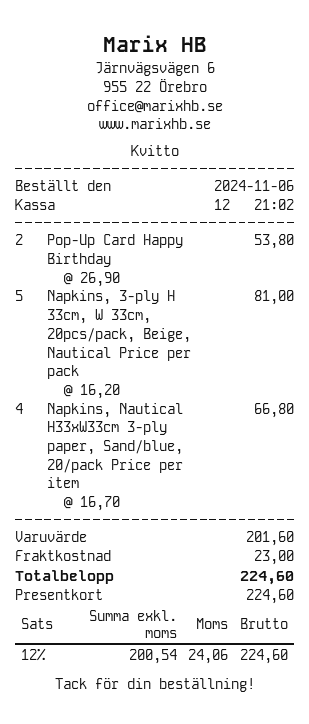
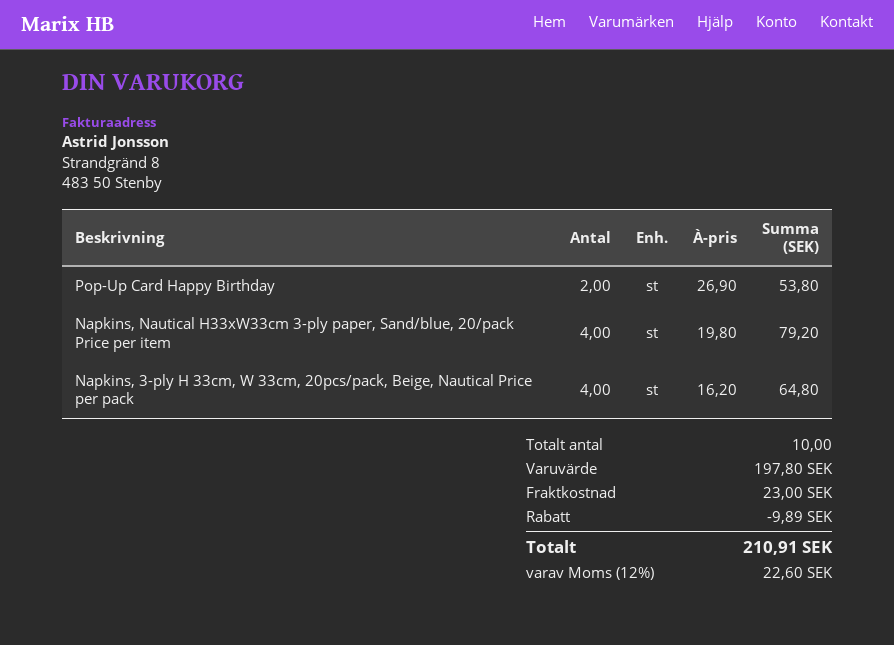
Napkins, 3-ply H 33cm, W 33cm, 20pcs/pack, Beige, Nautical Price per pack: 5 x 16.20 = 81.00 -> 4 x 16.20 = 64.80
Napkins, Nautical H33xW33cm 3-ply paper, Sand/blue, 20/pack Price per item: 4 x 16.70 = 66.80 -> 4 x 19.80 = 79.20
subtotal: 201.60 -> 197.80
discount: none -> 9.89
tax: 12% = 24.06 -> 12% = 22.60
total: 224.60 -> 210.91

